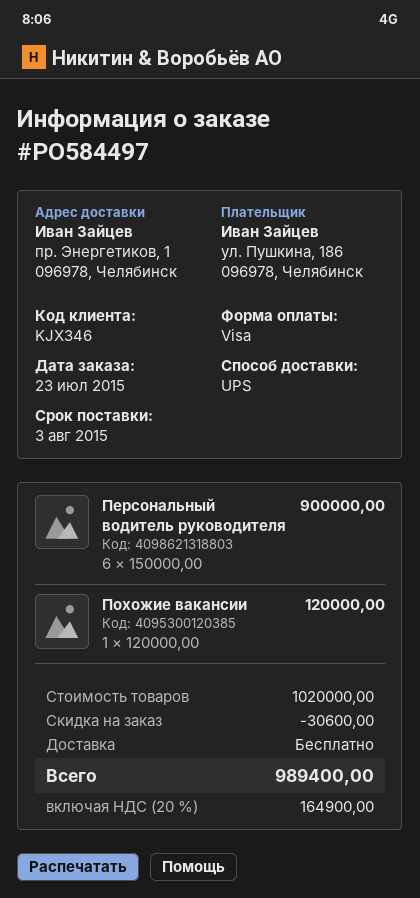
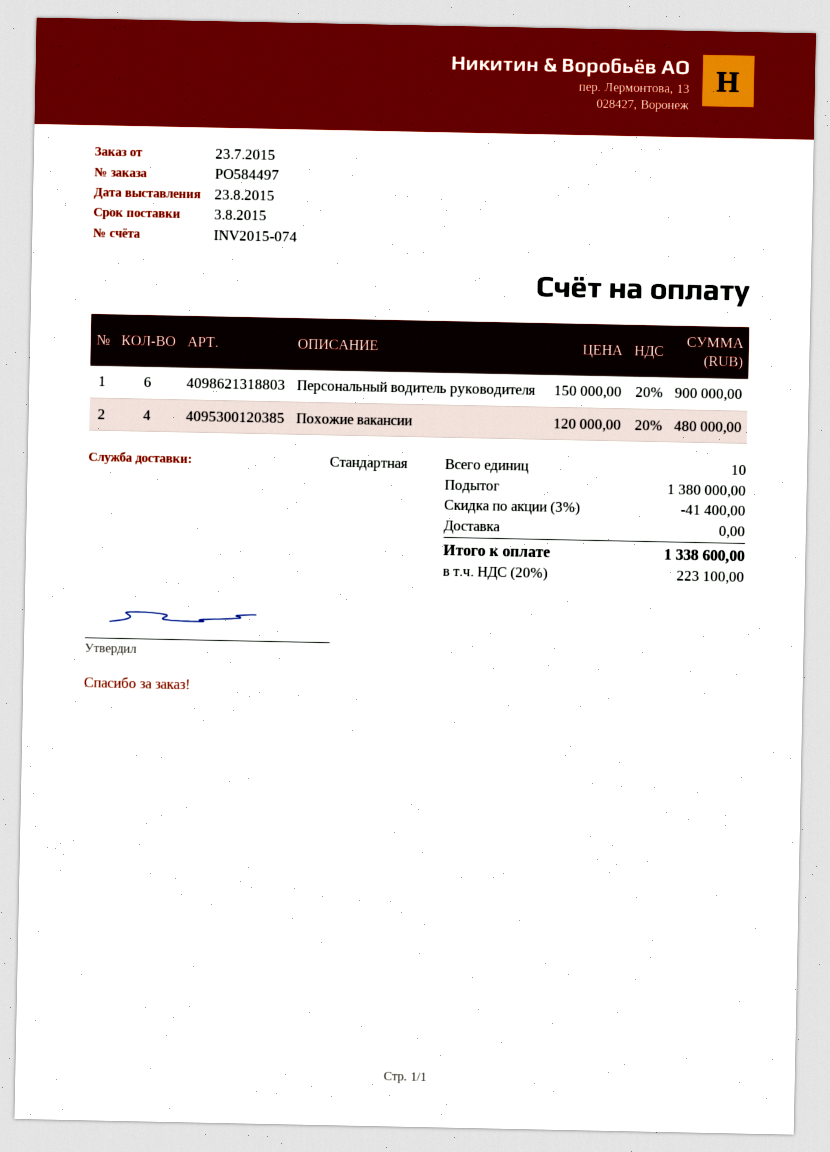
shipping method: UPS -> standard
Похожие вакансии: 1 x 120000.00 = 120000.00 -> 4 x 120000.00 = 480000.00
subtotal: 1020000.00 -> 1380000.00
discount: 30600.00 -> 41400.00
tax: 20% = 164900.00 -> 20% = 223100.00
total: 989400.00 -> 1338600.00

